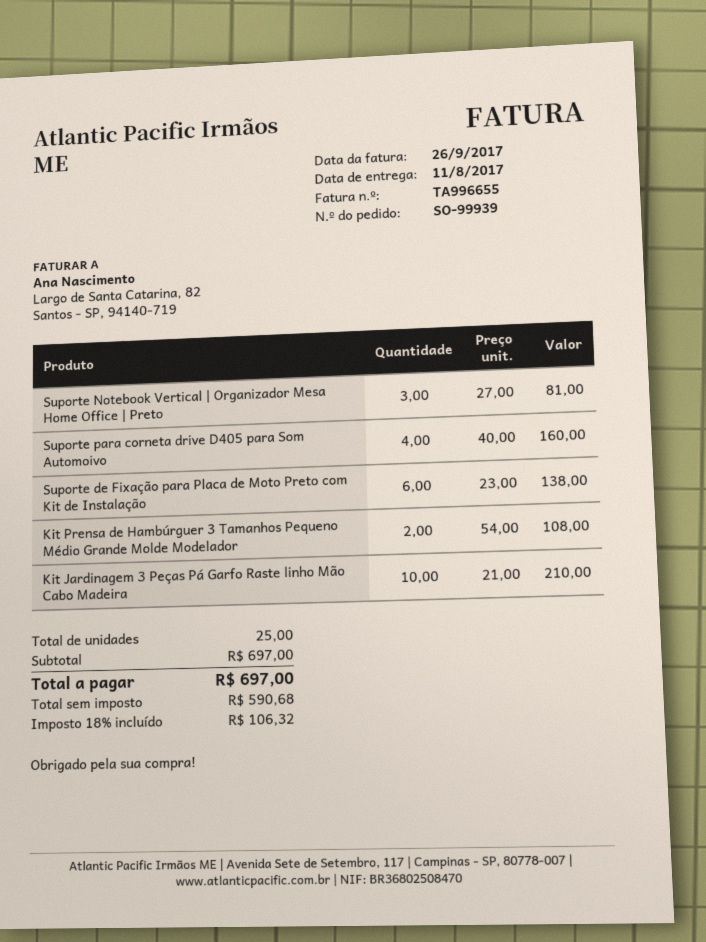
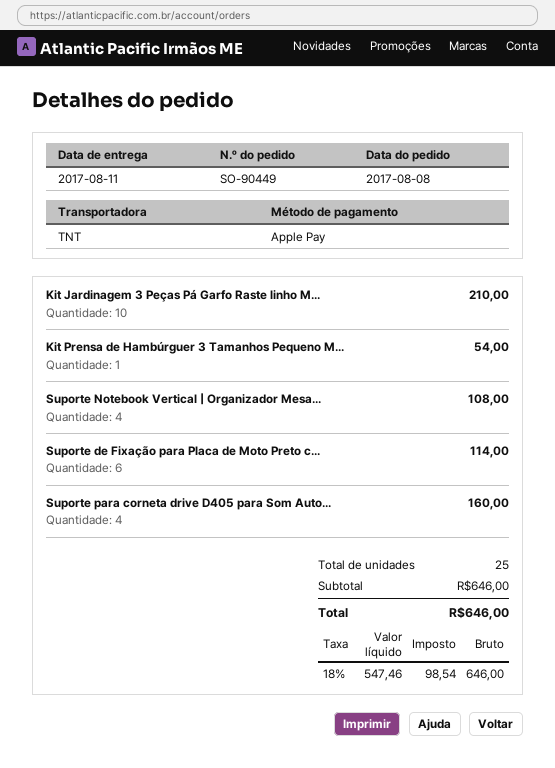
order number: SO-99939 -> SO-90449
Suporte Notebook Vertical | Organizador Mesa Home Office | Preto: 3 for 81.00 -> 4 for 108.00
Suporte de Fixação para Placa de Moto Preto com Kit de Instalação: 6 for 138.00 -> 6 for 114.00
Kit Prensa de Hambúrguer 3 Tamanhos Pequeno Médio Grande Molde Modelador: 2 for 108.00 -> 1 for 54.00
subtotal: 697.00 -> 646.00
net: 590.68 -> 547.46
tax: 18% = 106.32 -> 18% = 98.54
total: 697.00 -> 646.00

